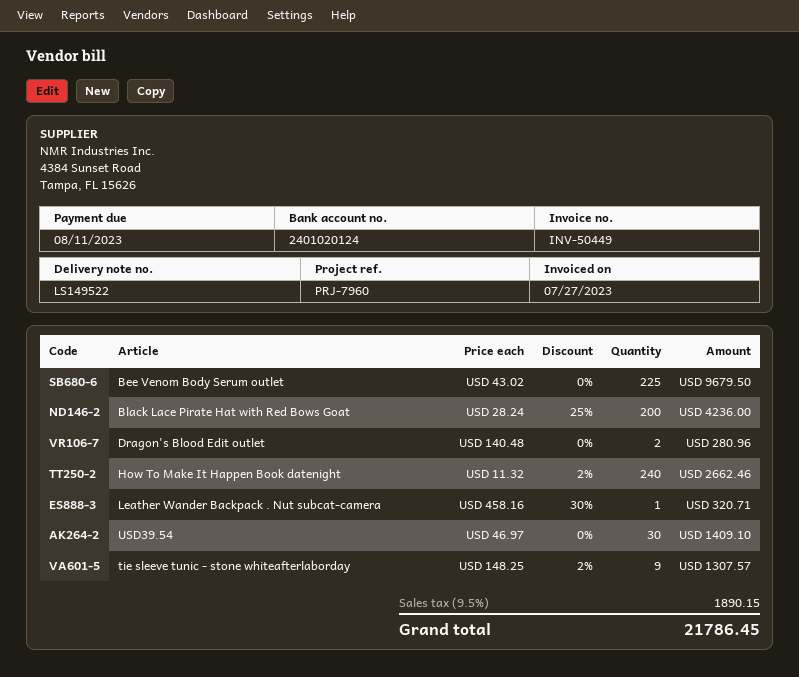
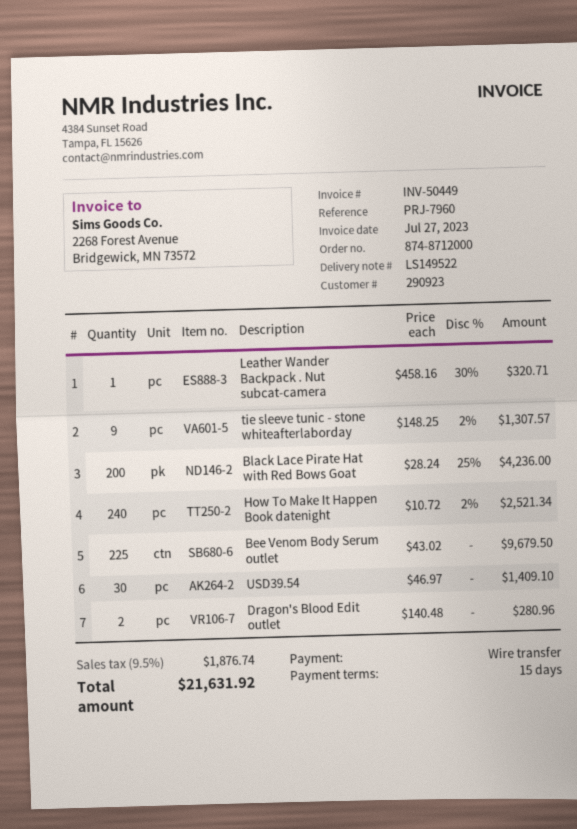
How To Make It Happen Book datenight: 240 x 11.32 - 2% = 2662.46 -> 240 x 10.72 - 2% = 2521.34
tax: 9.5% = 1890.15 -> 9.5% = 1876.74
total: 21786.45 -> 21631.92

